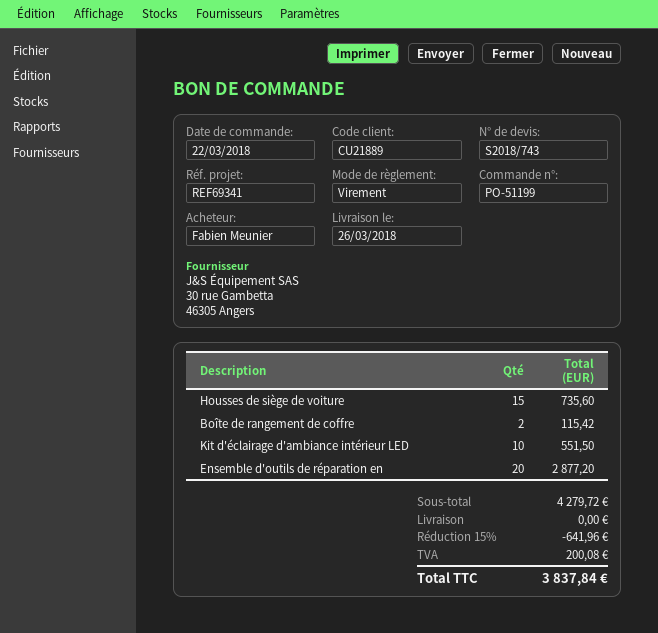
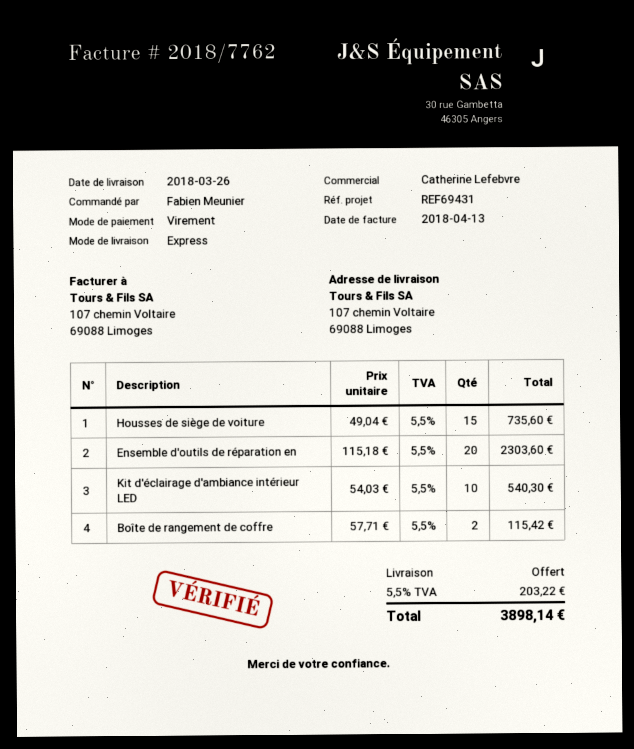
reference: REF69341 -> REF69431
Kit d'éclairage d'ambiance intérieur LED: 10 for 551.50 -> 10 for 540.30
Ensemble d'outils de réparation en: 20 for 2877.20 -> 20 for 2303.60
discount: 15% = 641.96 -> none
tax: 200.08 -> 203.22
total: 3837.84 -> 3898.14

